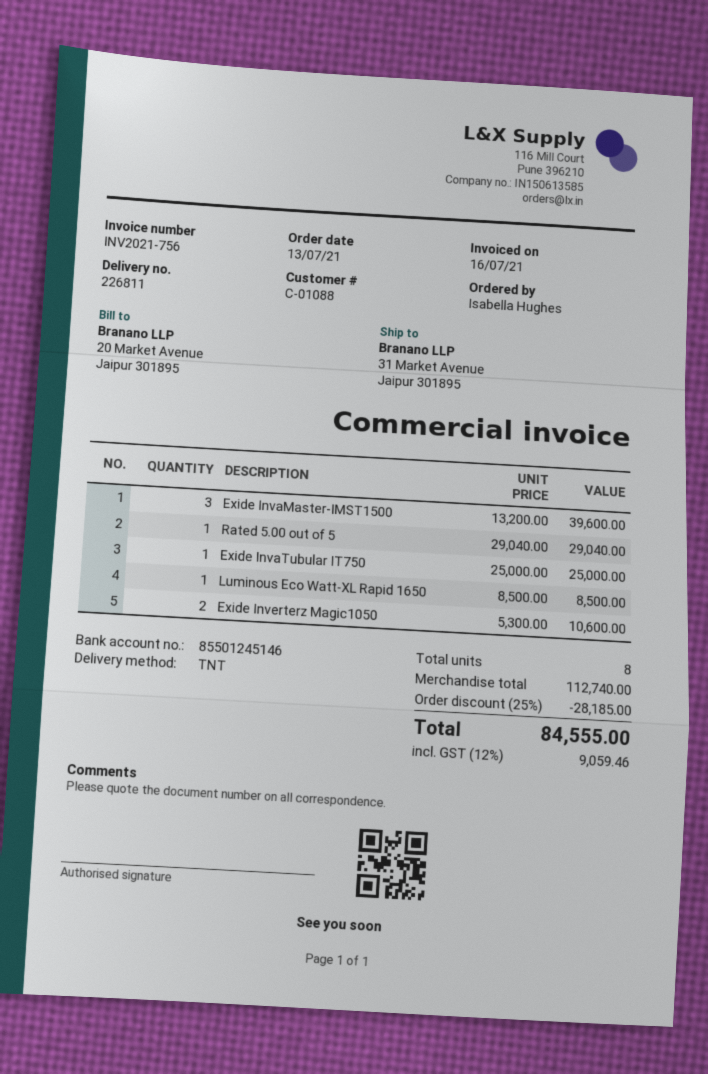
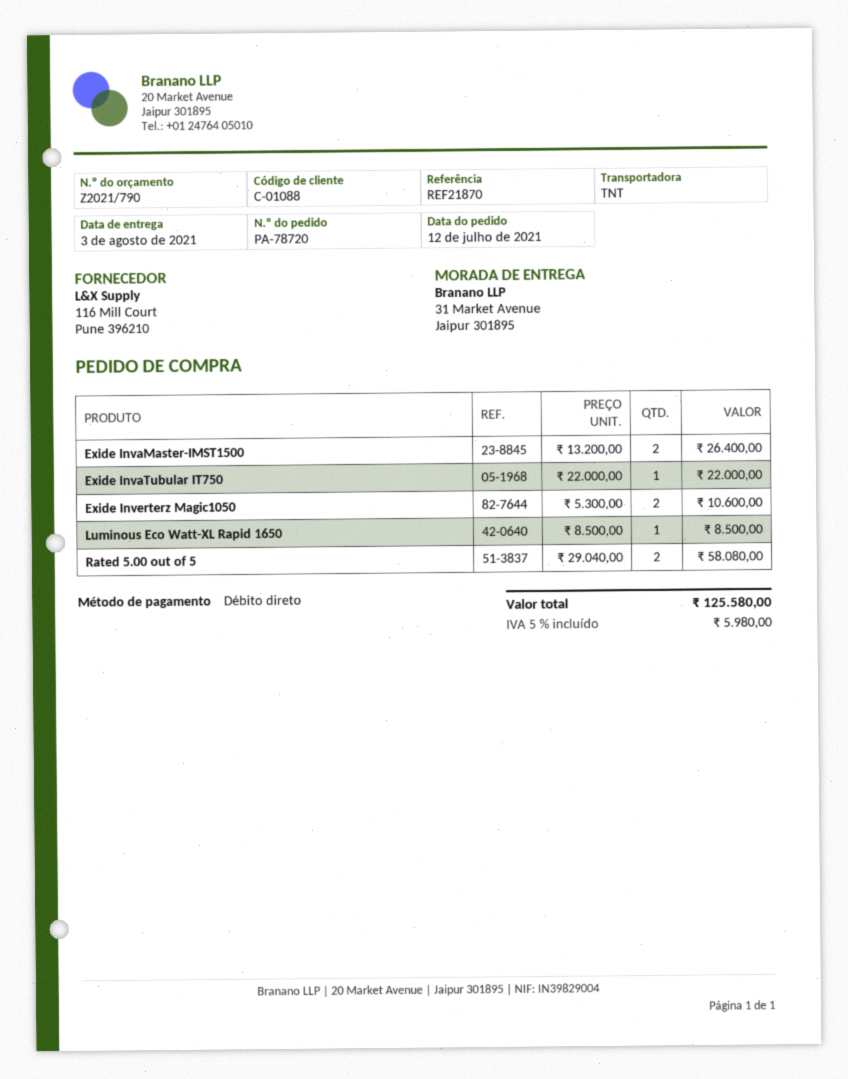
order date: 2021-07-13 -> 2021-07-12
Exide InvaMaster-IMST1500: 3 x 13200.00 = 39600.00 -> 2 x 13200.00 = 26400.00
Rated 5.00 out of 5: 1 x 29040.00 = 29040.00 -> 2 x 29040.00 = 58080.00
Exide InvaTubular IT750: 1 x 25000.00 = 25000.00 -> 1 x 22000.00 = 22000.00
discount: 25% = 28185.00 -> none
tax: 12% = 9059.46 -> 5% = 5980.00
total: 84555.00 -> 125580.00

